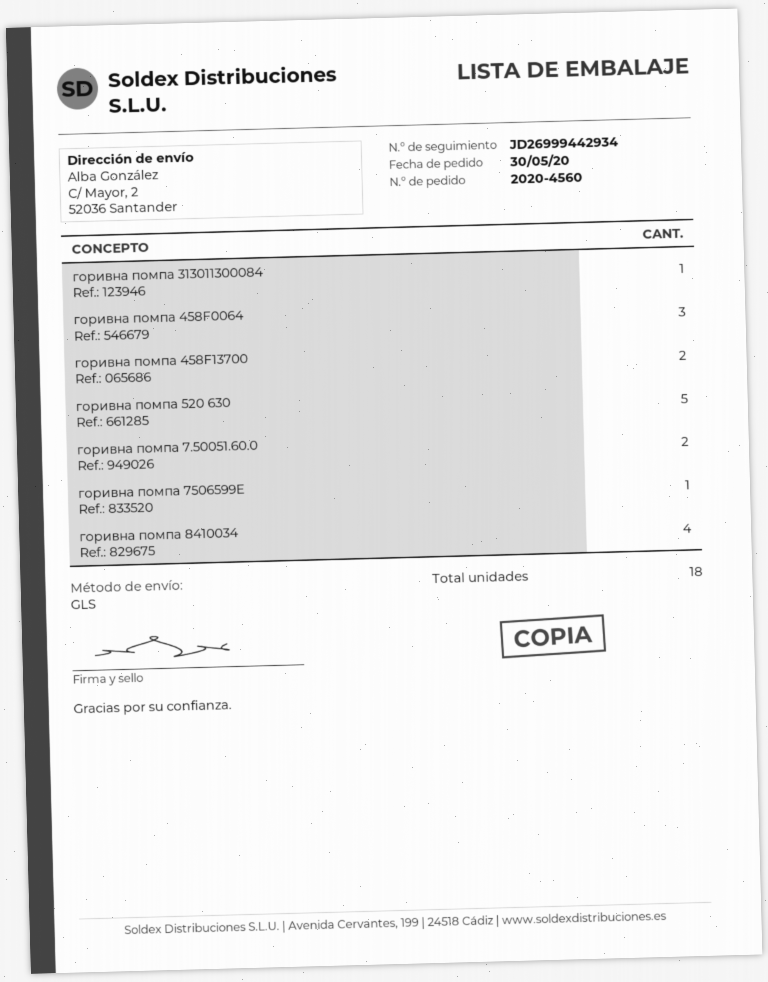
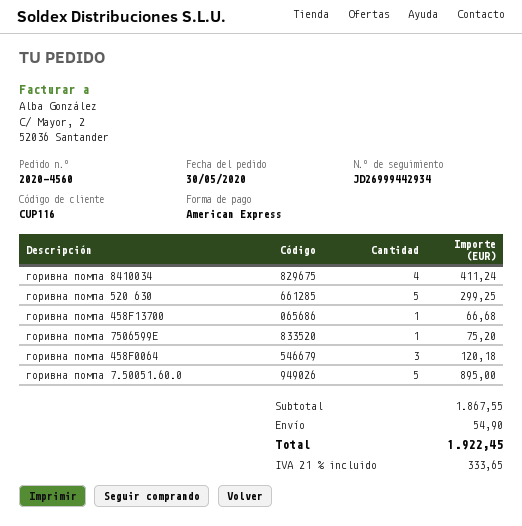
горивна помпа 313011300084: 1 -> none
горивна помпа 458F13700: 2 -> 1
горивна помпа 7.50051.60.0: 2 -> 5

